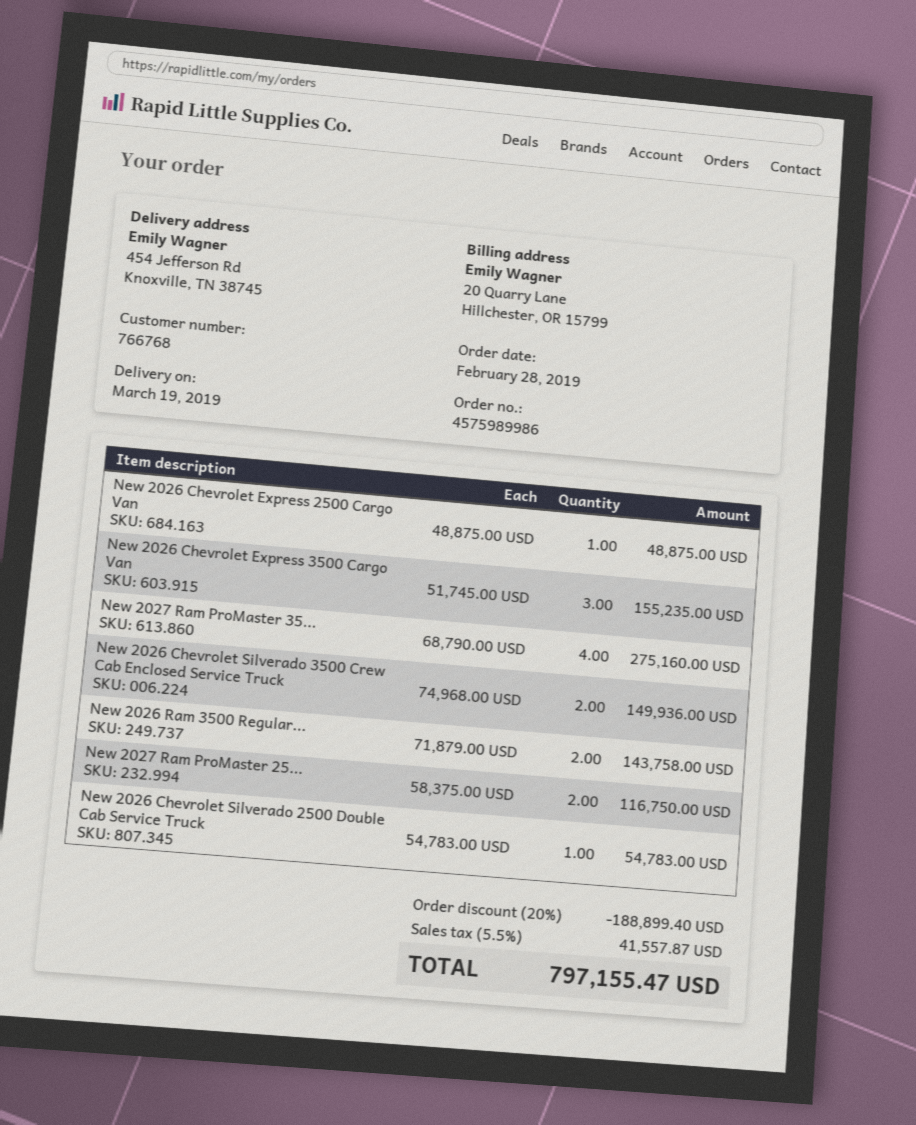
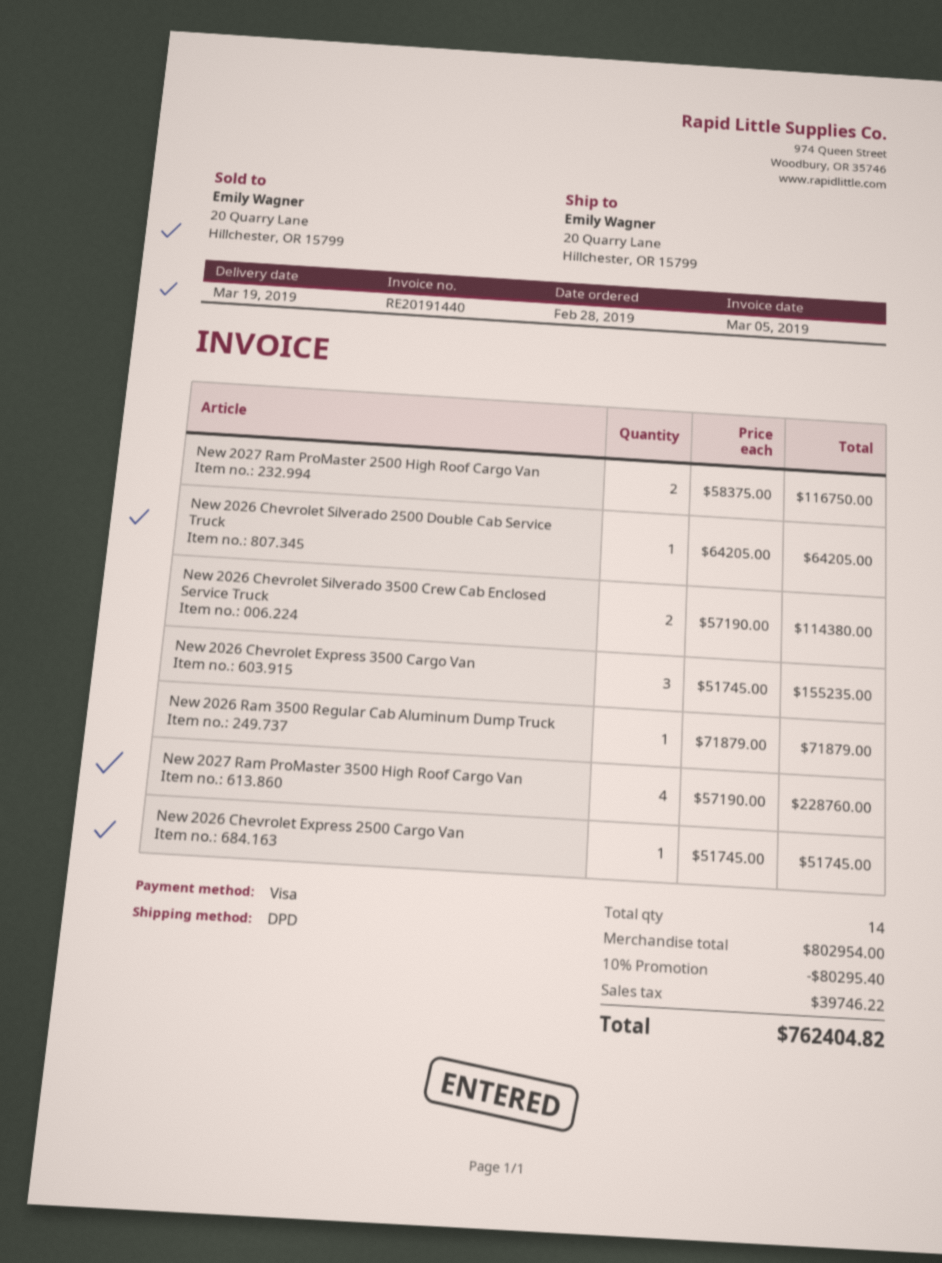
ship to: 454 Jefferson Rd, Knoxville, TN 38745 -> 20 Quarry Lane, Hillchester, OR 15799
New 2026 Chevrolet Express 2500 Cargo Van: 1 x 48875.00 = 48875.00 -> 1 x 51745.00 = 51745.00
New 2027 Ram ProMaster 35...: 4 x 68790.00 = 275160.00 -> 4 x 57190.00 = 228760.00
New 2026 Chevrolet Silverado 3500 Crew Cab Enclosed Service Truck: 2 x 74968.00 = 149936.00 -> 2 x 57190.00 = 114380.00
New 2026 Ram 3500 Regular...: 2 x 71879.00 = 143758.00 -> 1 x 71879.00 = 71879.00
New 2026 Chevrolet Silverado 2500 Double Cab Service Truck: 1 x 54783.00 = 54783.00 -> 1 x 64205.00 = 64205.00
discount: 20% = 188899.40 -> 10% = 80295.40
tax: 41557.87 -> 39746.22
total: 797155.47 -> 762404.82

